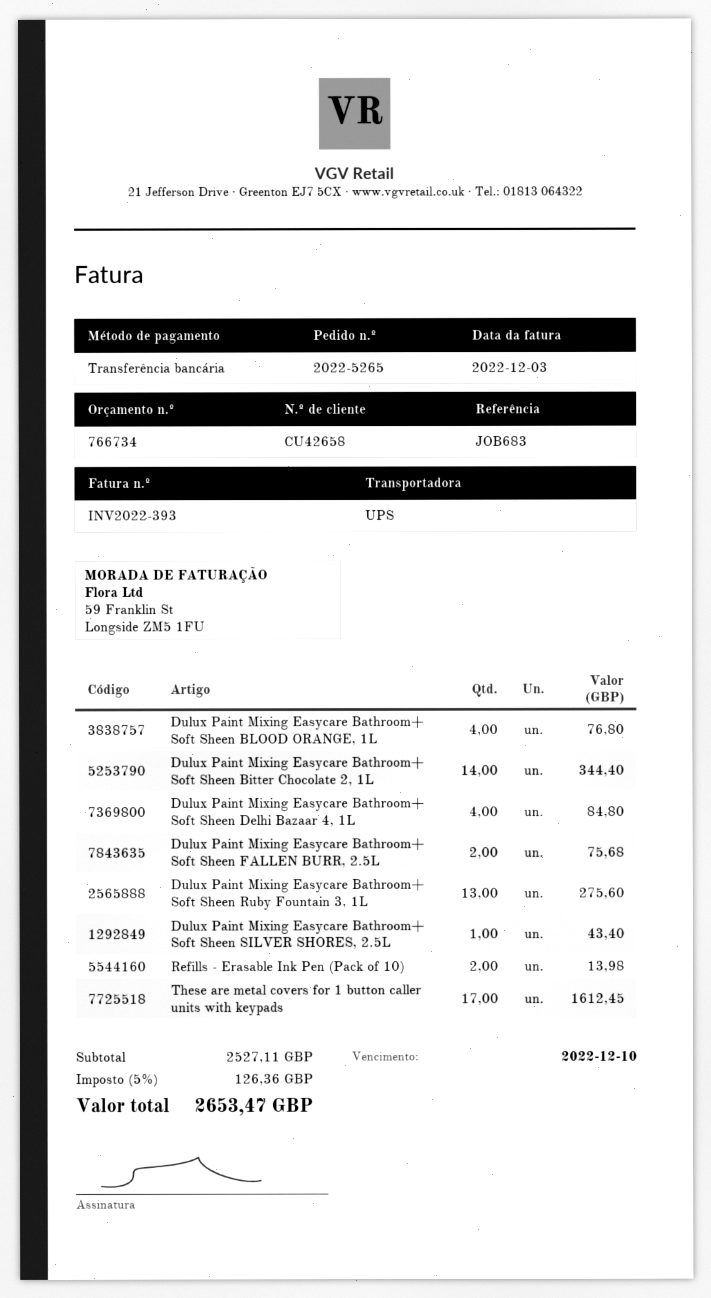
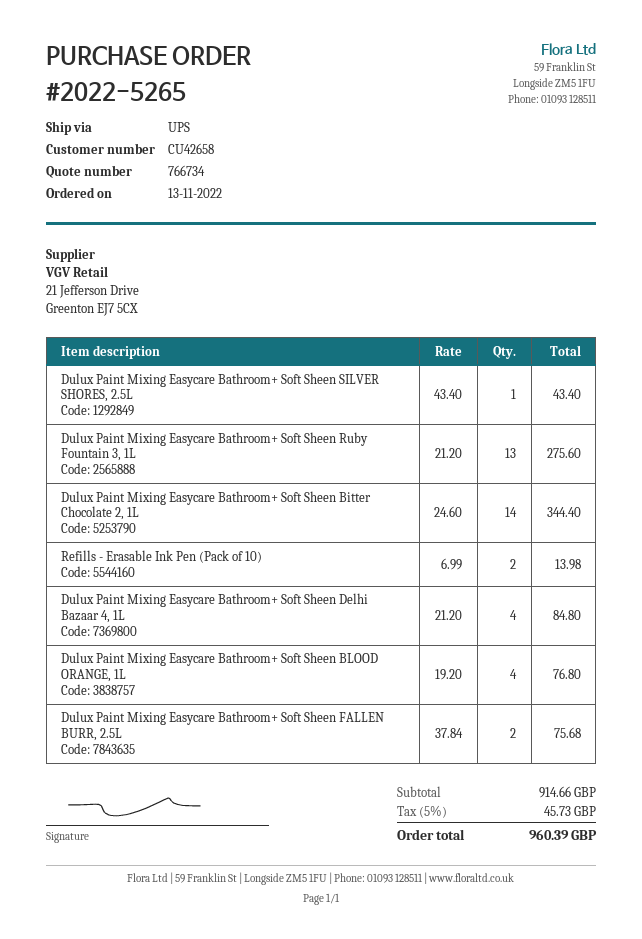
These are metal covers for 1 button caller units with keypads: 17 for 1612.45 -> none
subtotal: 2527.11 -> 914.66
tax: 5% = 126.36 -> 5% = 45.73
total: 2653.47 -> 960.39

